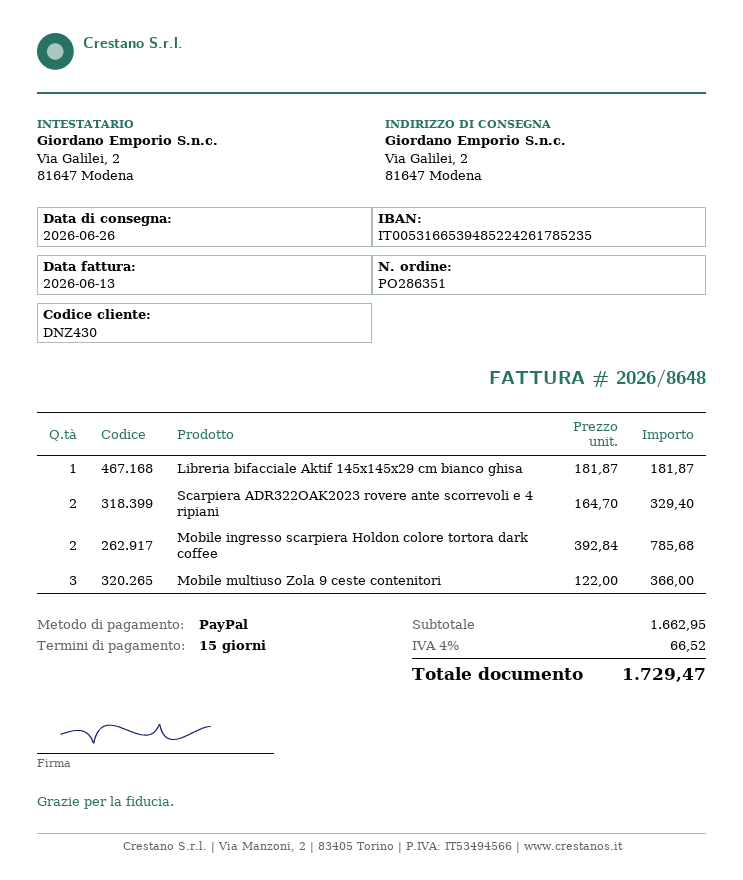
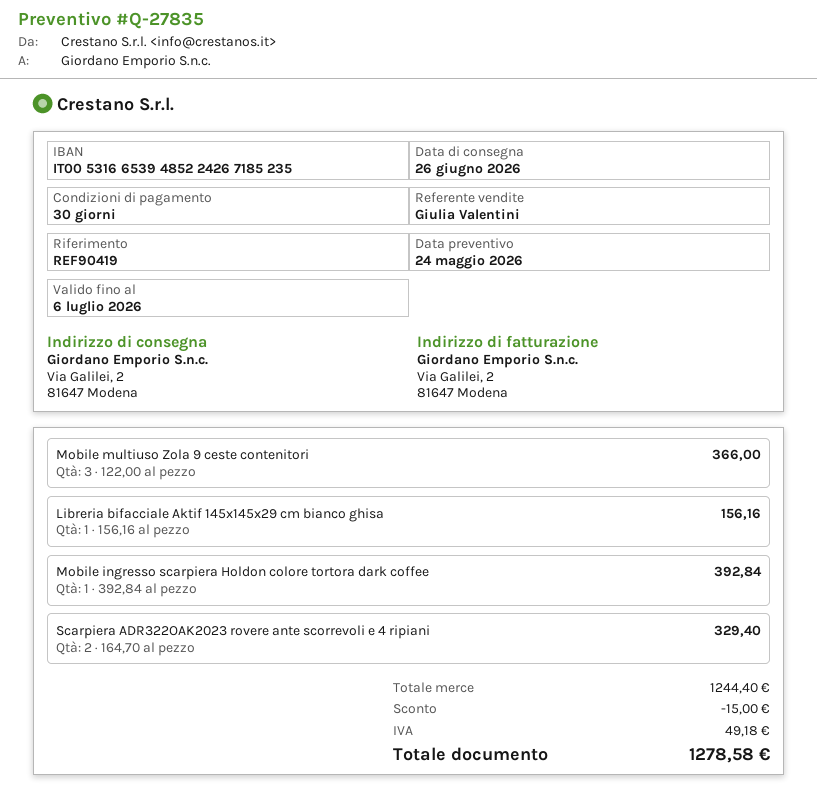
payment terms: 15 days -> 30 days
bank account: IT0053166539485224261785235 -> IT0053166539485224267185235
Libreria bifacciale Aktif 145x145x29 cm bianco ghisa: 1 x 181.87 = 181.87 -> 1 x 156.16 = 156.16
Mobile ingresso scarpiera Holdon colore tortora dark coffee: 2 x 392.84 = 785.68 -> 1 x 392.84 = 392.84
subtotal: 1662.95 -> 1244.40
discount: none -> 15.00
tax: 66.52 -> 49.18
total: 1729.47 -> 1278.58

